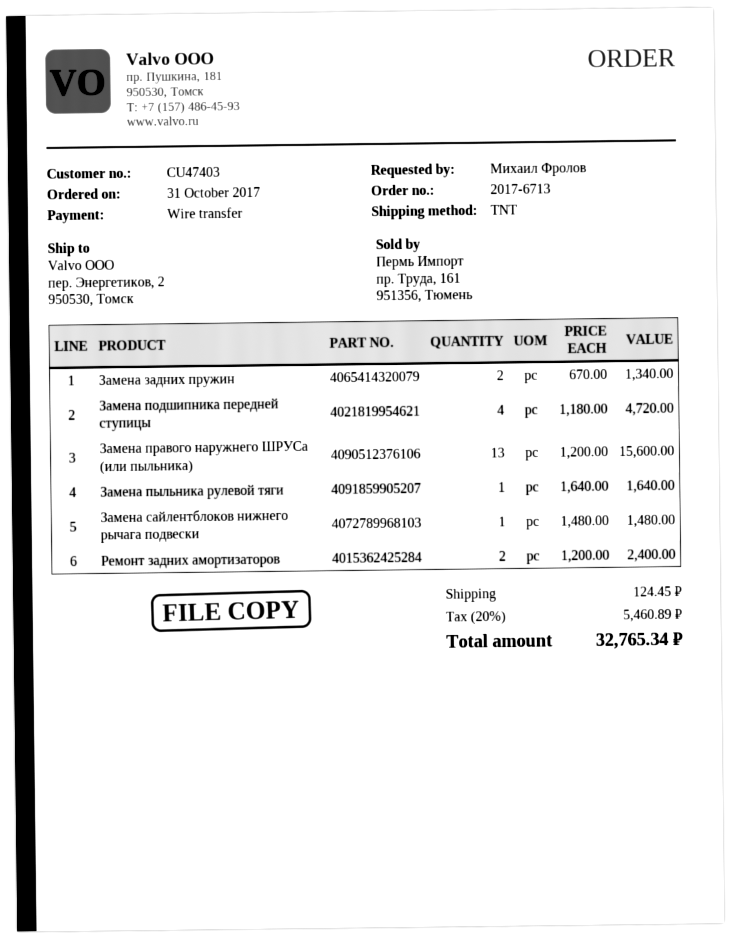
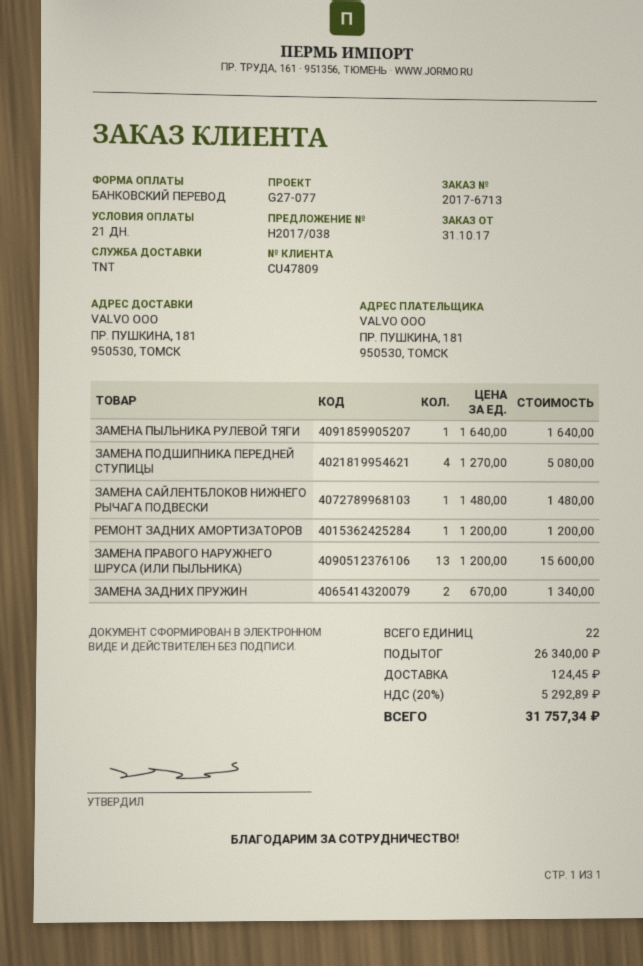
customer number: CU47403 -> CU47809
ship to: пер. Энергетиков, 2, 950530, Томск -> ПР. ПУШКИНА, 181, 950530, ТОМСК
Замена подшипника передней ступицы: 4 x 1180.00 = 4720.00 -> 4 x 1270.00 = 5080.00
Ремонт задних амортизаторов: 2 x 1200.00 = 2400.00 -> 1 x 1200.00 = 1200.00
tax: 20% = 5460.89 -> 20% = 5292.89
total: 32765.34 -> 31757.34

